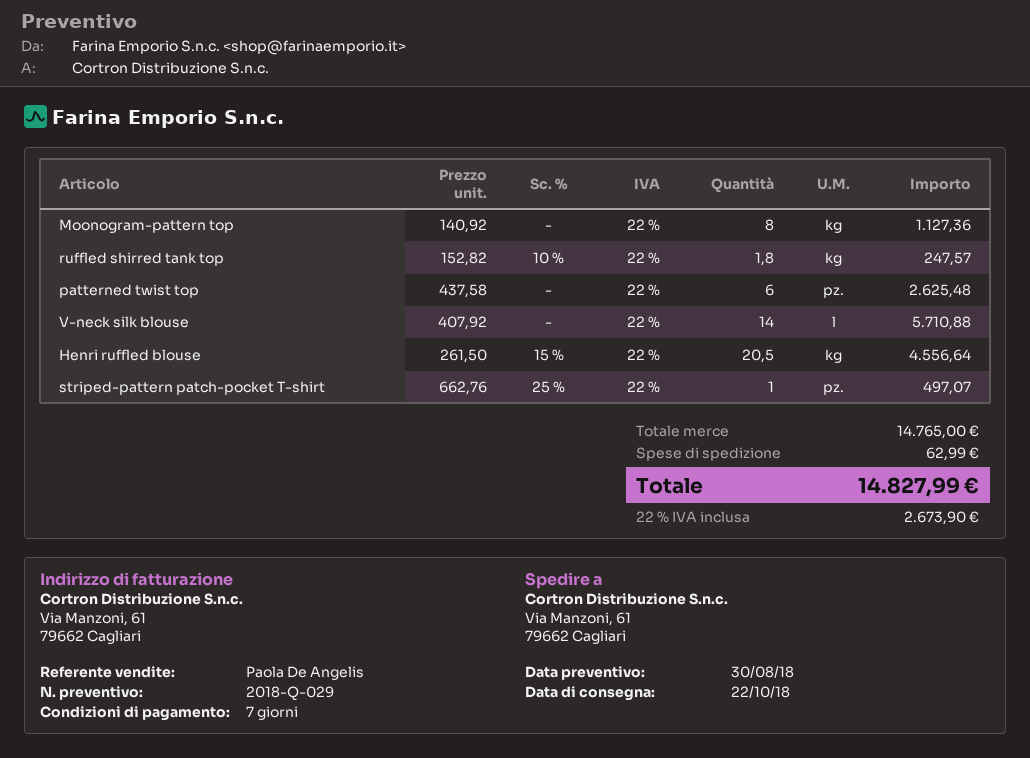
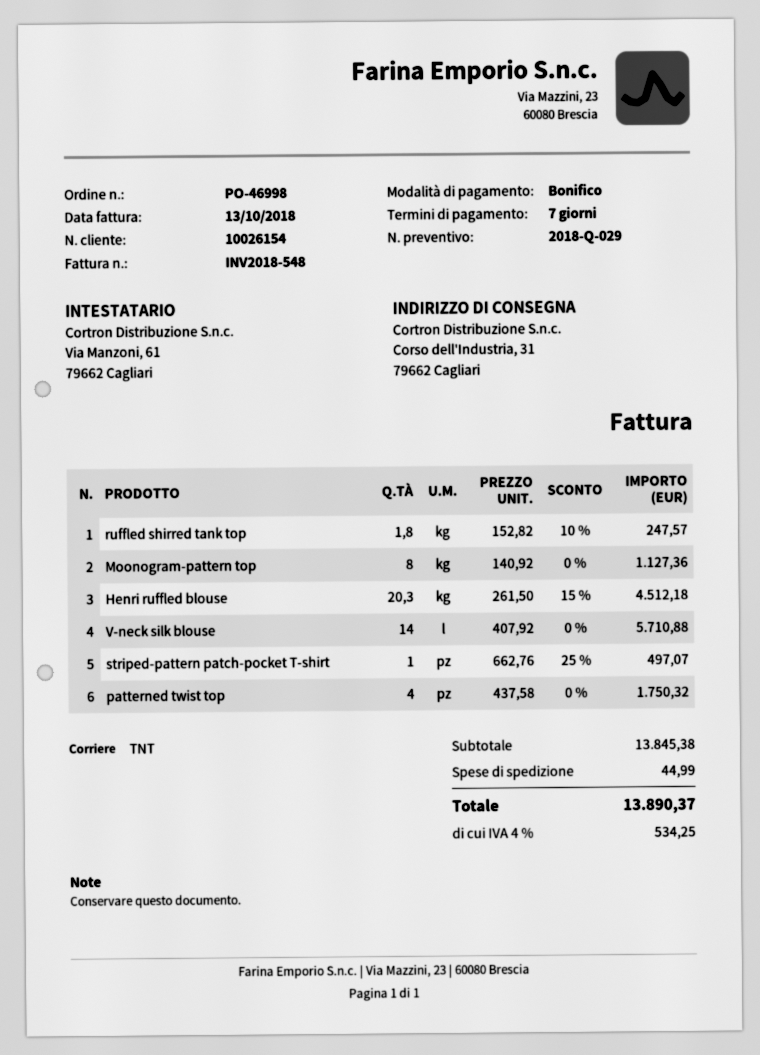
ship to: Via Manzoni, 61, 79662 Cagliari -> Corso dell'Industria, 31, 79662 Cagliari
patterned twist top: 6 x 437.58 = 2625.48 -> 4 x 437.58 = 1750.32
Henri ruffled blouse: 20.5 x 261.50 - 15% = 4556.64 -> 20.3 x 261.50 - 15% = 4512.18
subtotal: 14765.00 -> 13845.38
shipping: 62.99 -> 44.99
tax: 22% = 2673.90 -> 4% = 534.25
total: 14827.99 -> 13890.37

